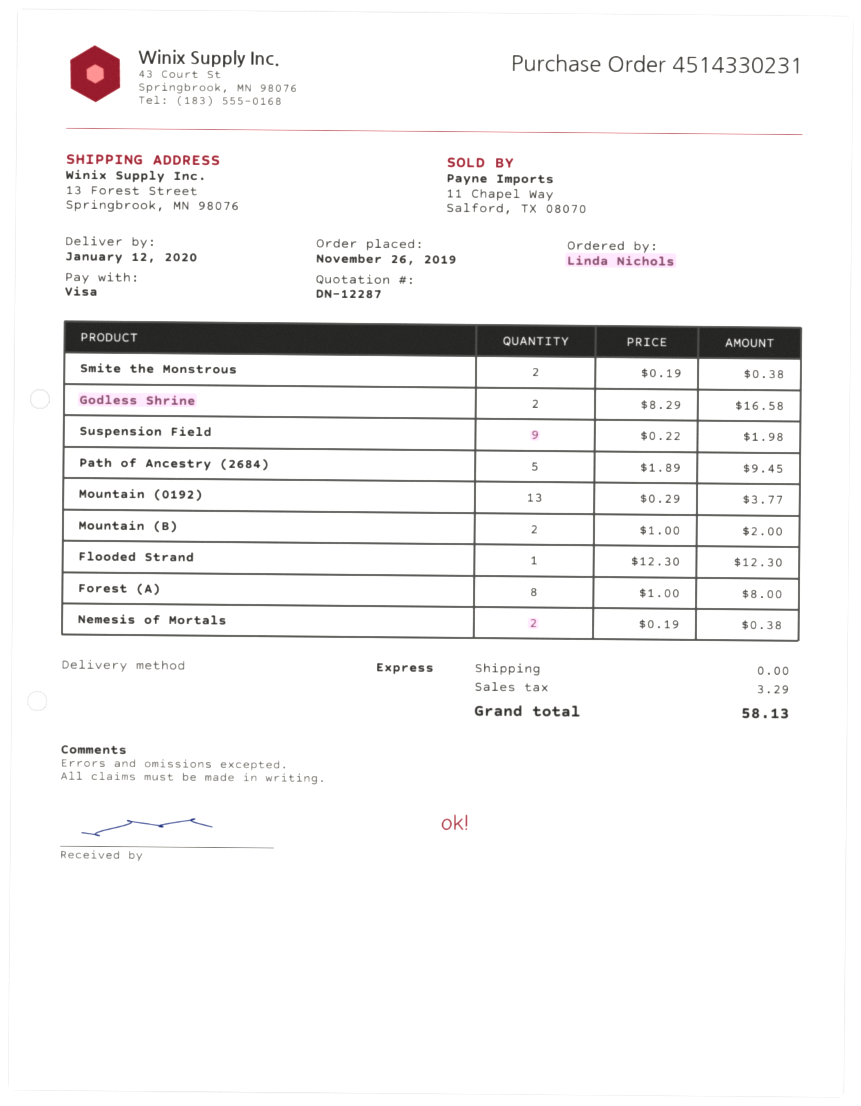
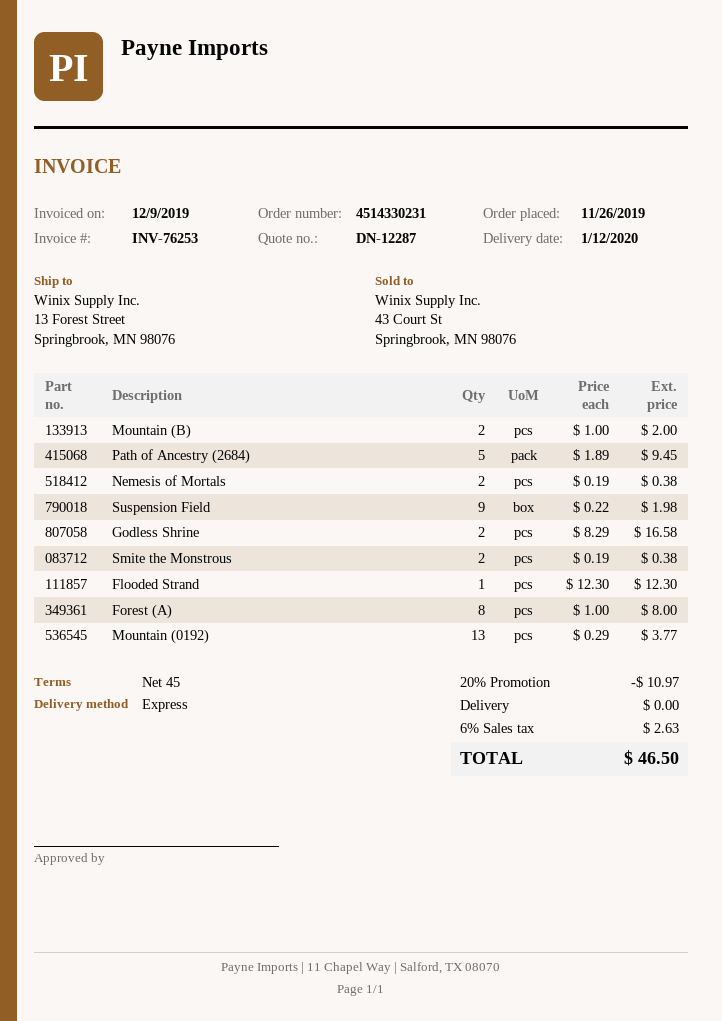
discount: none -> 20% = 10.97
tax: 3.29 -> 2.63
total: 58.13 -> 46.50

